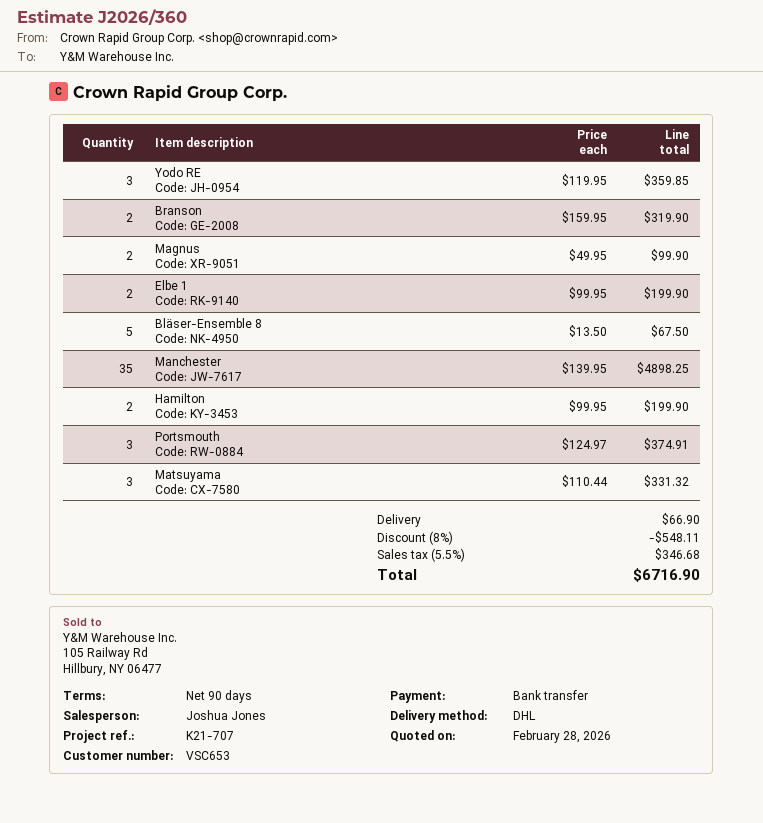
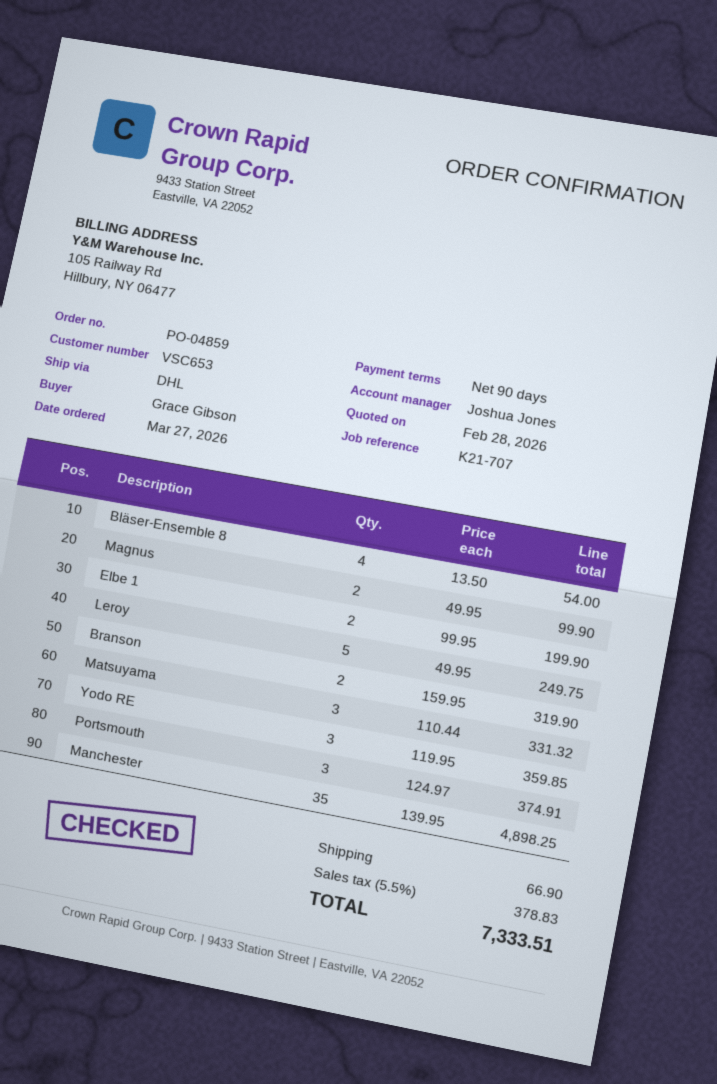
Bläser-Ensemble 8: 5 x 13.50 = 67.50 -> 4 x 13.50 = 54.00
Hamilton: 2 x 99.95 = 199.90 -> none
Leroy: none -> 5 x 49.95 = 249.75
discount: 8% = 548.11 -> none
tax: 5.5% = 346.68 -> 5.5% = 378.83
total: 6716.90 -> 7333.51

